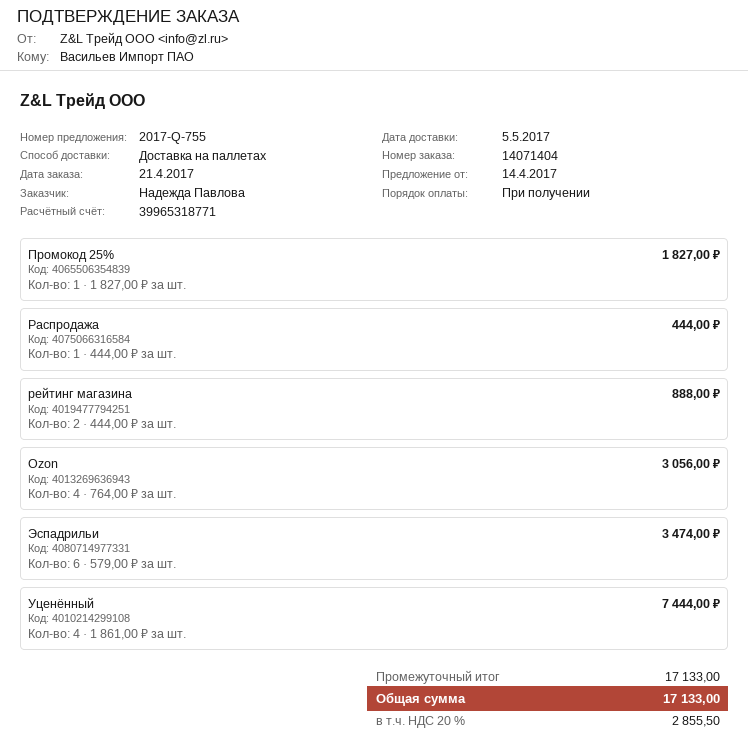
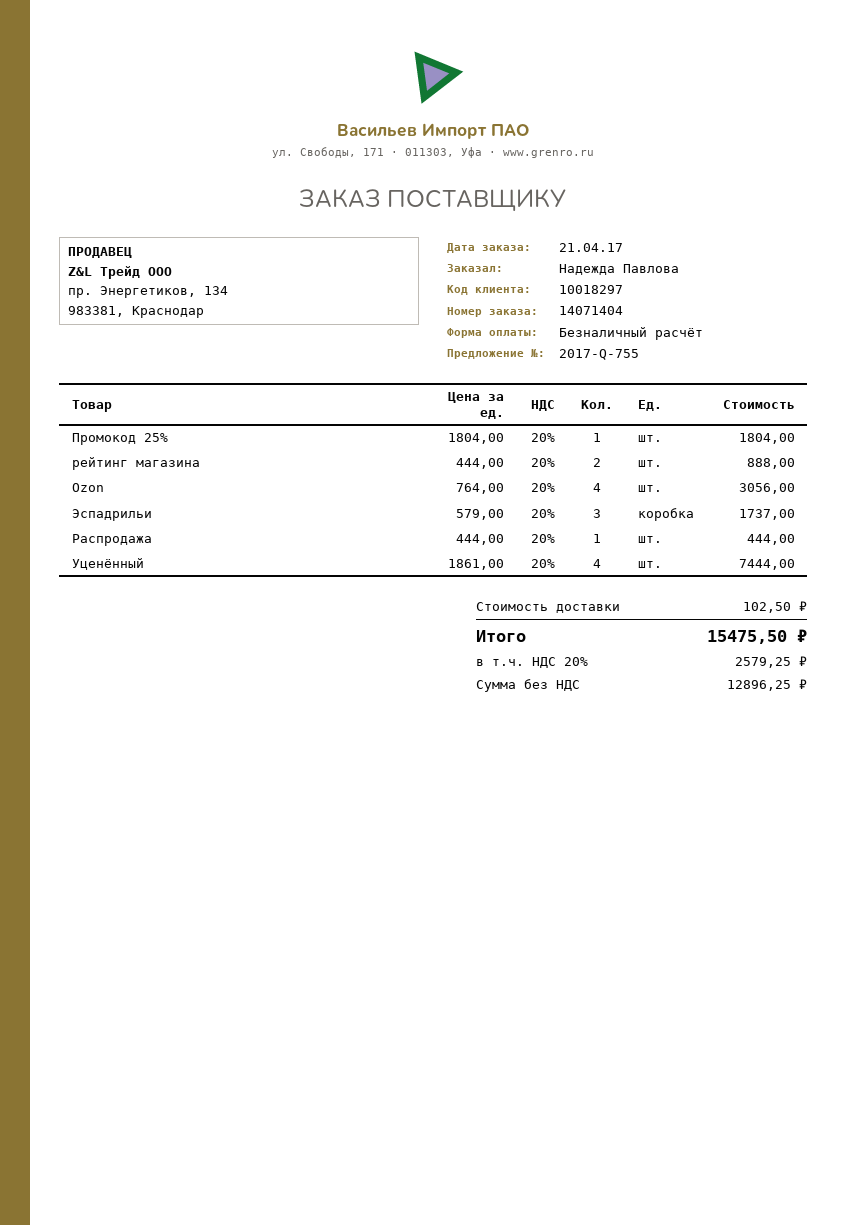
Промокод 25%: 1 x 1827.00 = 1827.00 -> 1 x 1804.00 = 1804.00
Эспадрильи: 6 x 579.00 = 3474.00 -> 3 x 579.00 = 1737.00
shipping: none -> 102.50
tax: 20% = 2855.50 -> 20% = 2579.25
total: 17133.00 -> 15475.50

